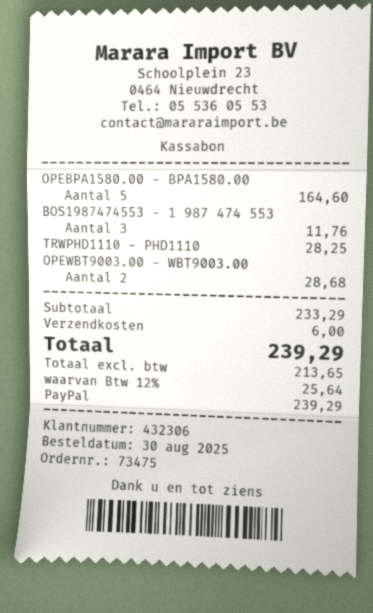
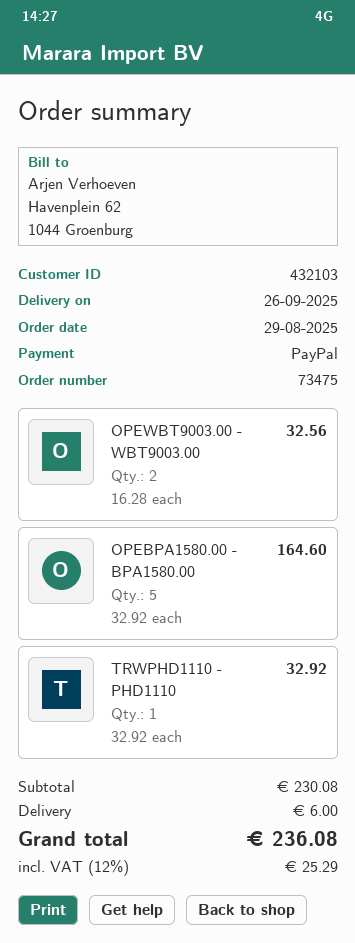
order date: 2025-08-30 -> 2025-08-29
customer number: 432306 -> 432103
BOS1987474553 - 1 987 474 553: 3 for 11.76 -> none
TRWPHD1110 - PHD1110: 1 for 28.25 -> 1 for 32.92
OPEWBT9003.00 - WBT9003.00: 2 for 28.68 -> 2 for 32.56
subtotal: 233.29 -> 230.08
tax: 12% = 25.64 -> 12% = 25.29
total: 239.29 -> 236.08

